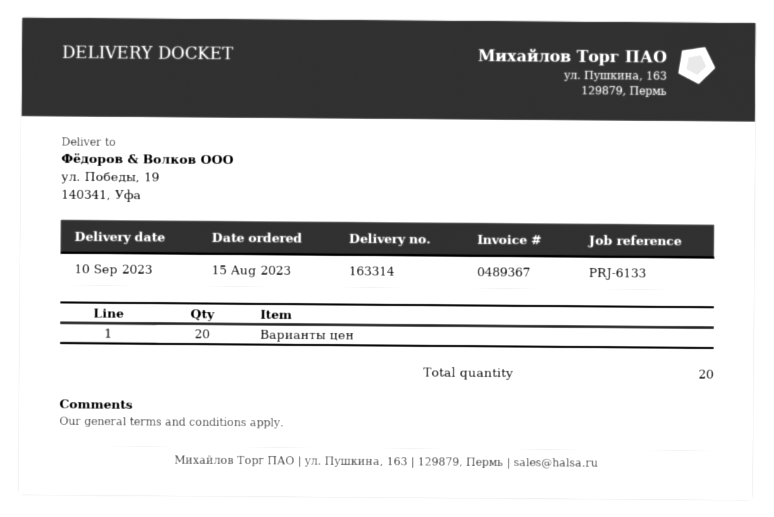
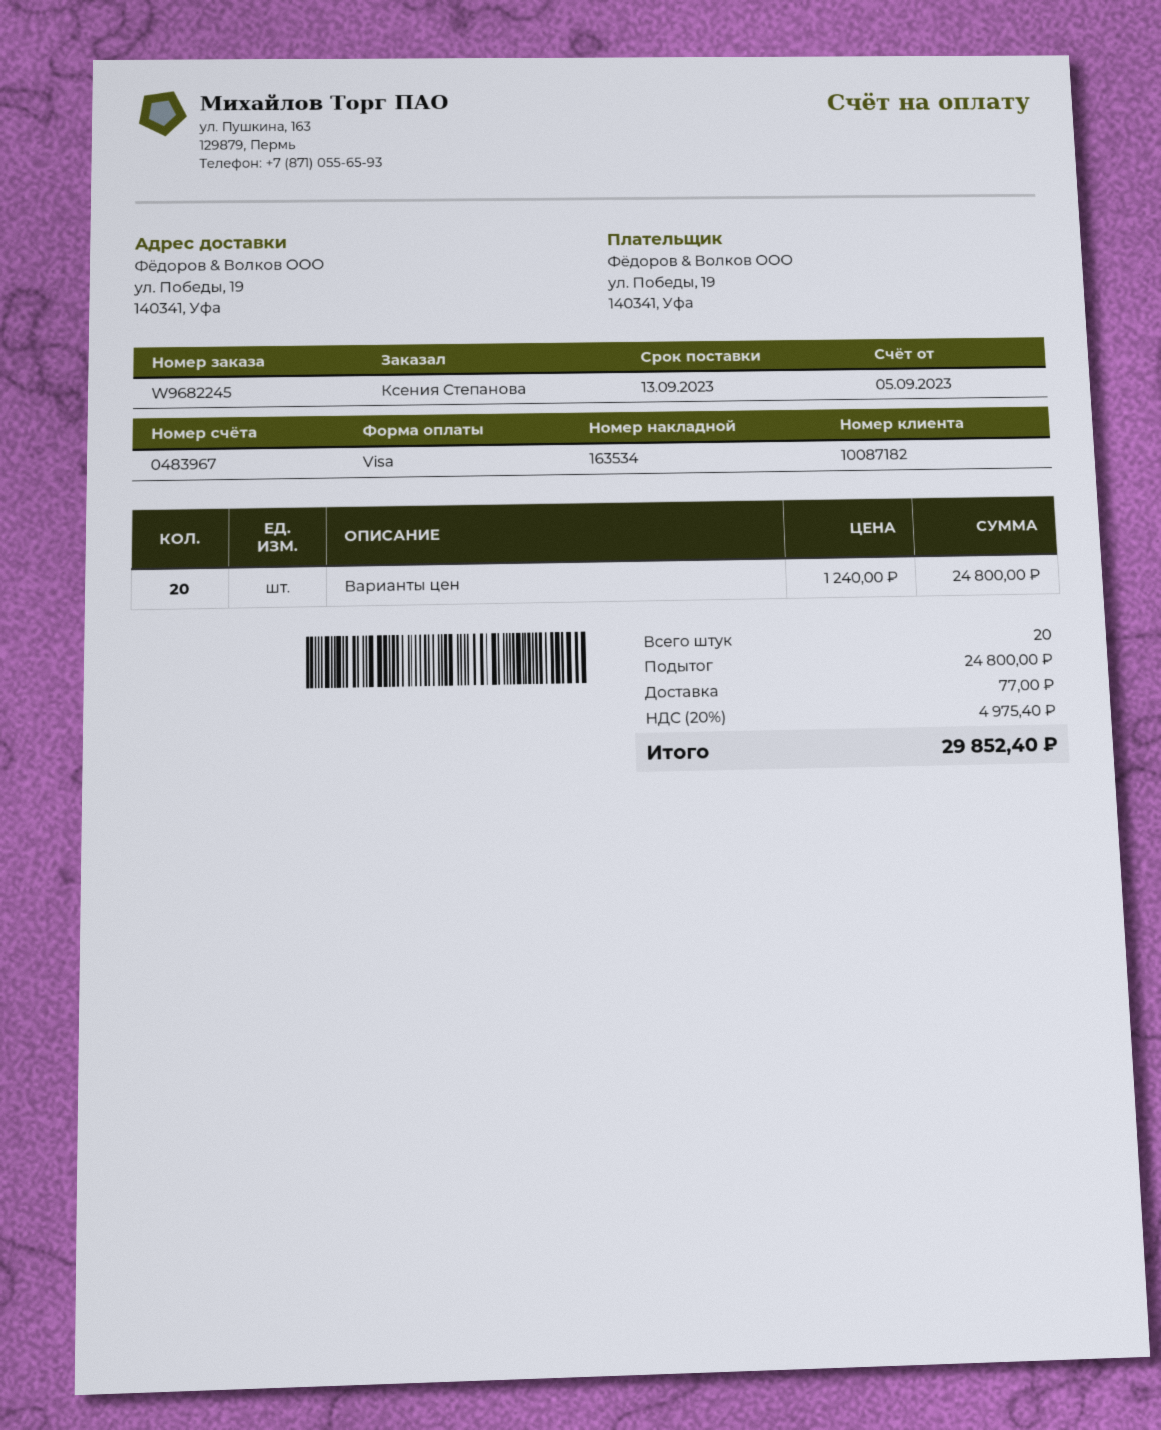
delivery note number: 163314 -> 163534
delivery date: 2023-09-10 -> 2023-09-13
invoice number: 0489367 -> 0483967

